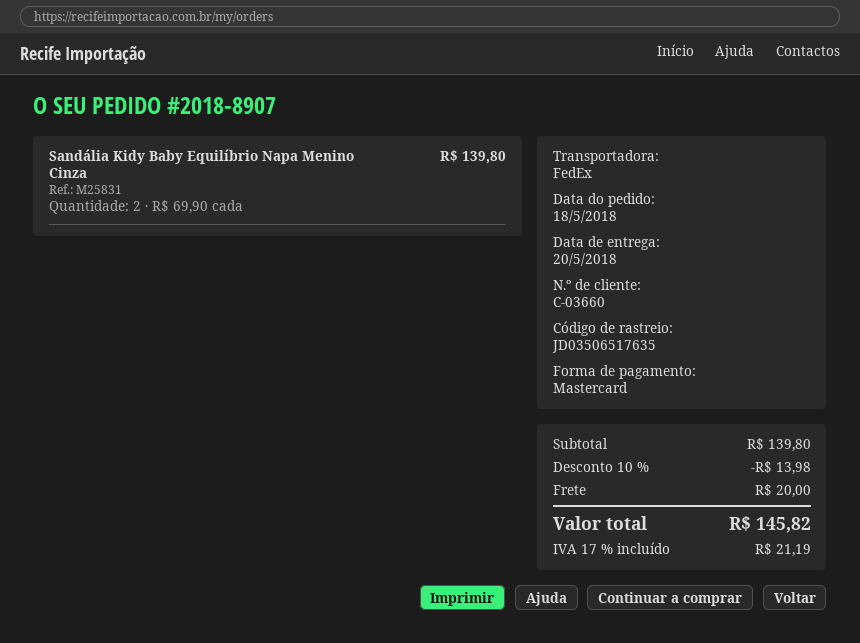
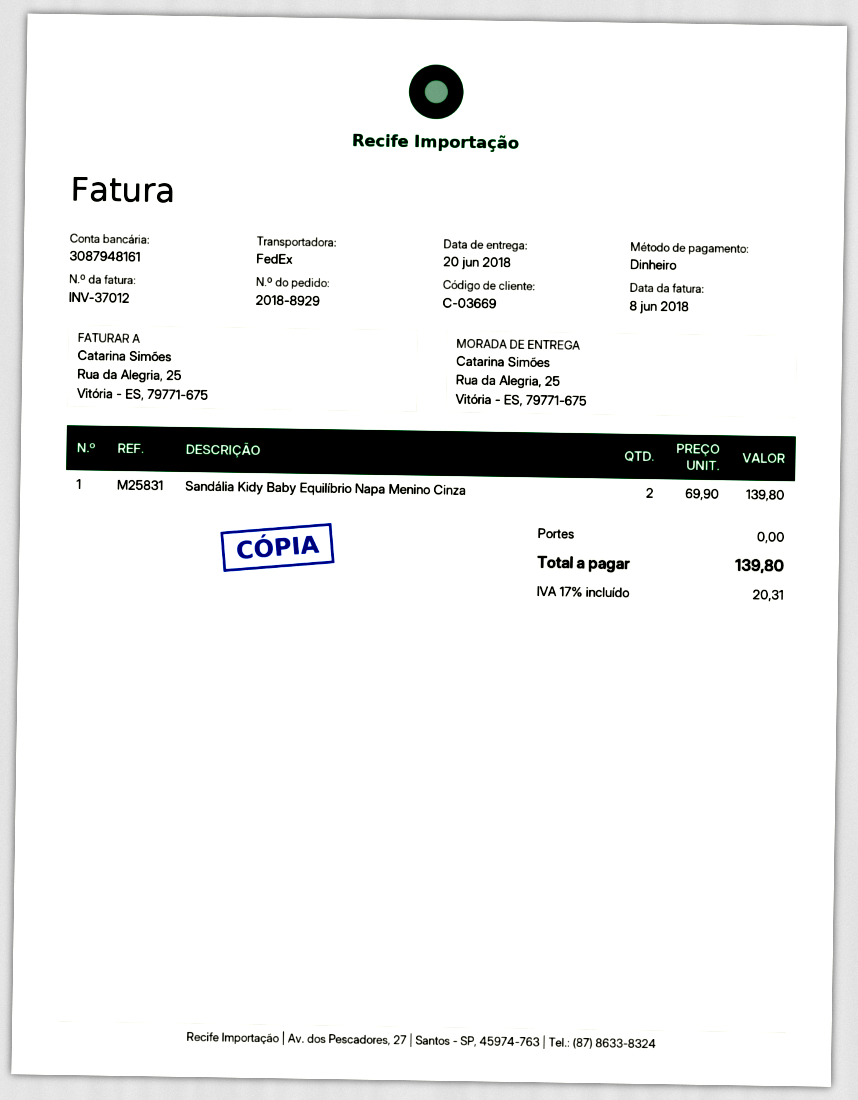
order number: 2018-8907 -> 2018-8929
delivery date: 2018-05-20 -> 2018-06-20
customer number: C-03660 -> C-03669
payment method: Mastercard -> cash
discount: 10% = 13.98 -> none
shipping: 20.00 -> 0.00
tax: 17% = 21.19 -> 17% = 20.31
total: 145.82 -> 139.80

